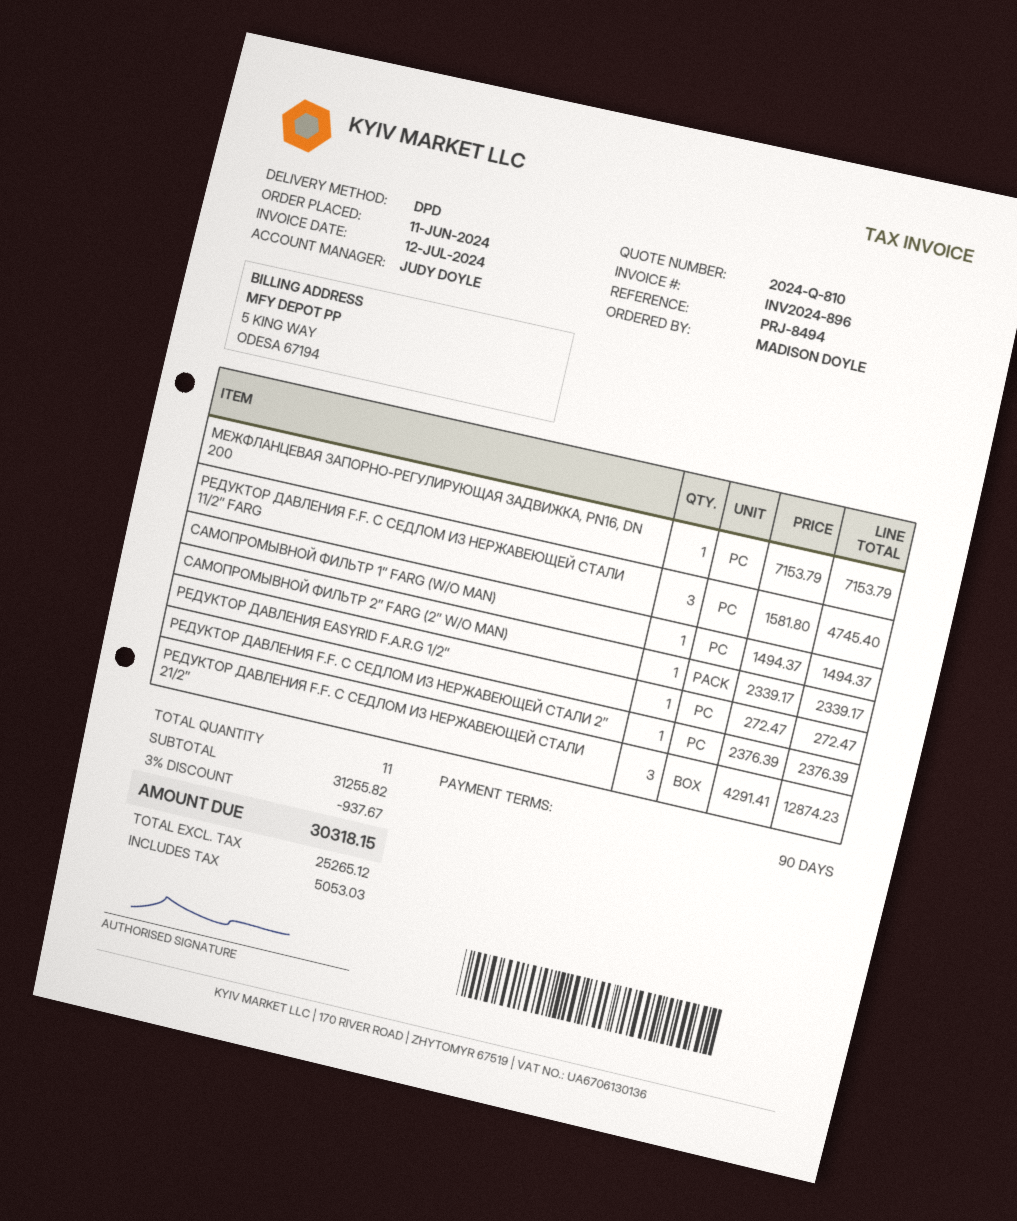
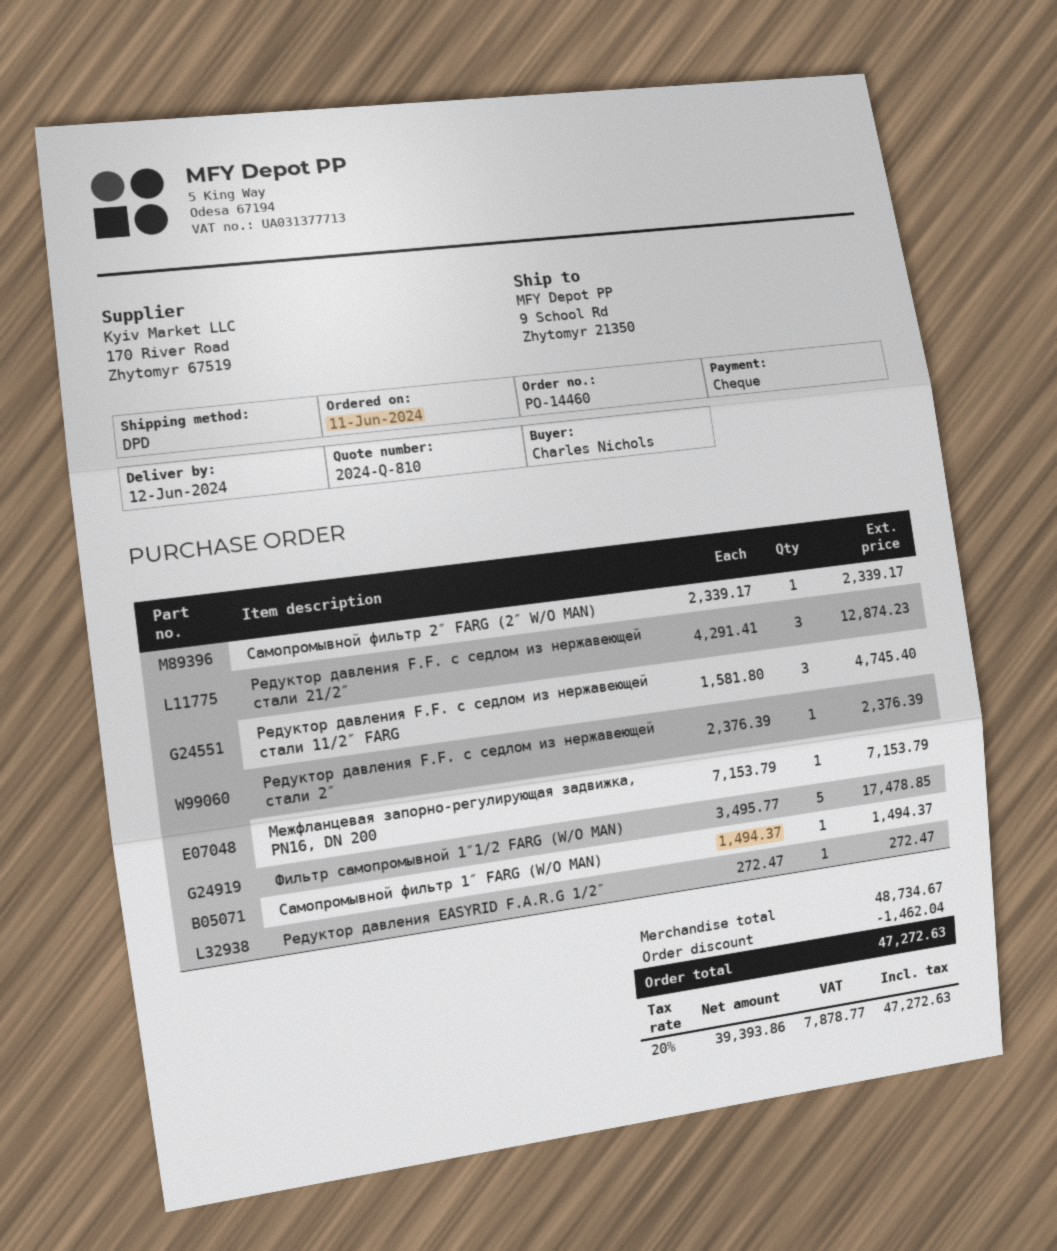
ordered by: MADISON DOYLE -> Charles Nichols
Фильтр самопромывной 1″1/2 FARG (W/O MAN): none -> 5 x 3495.77 = 17478.85
subtotal: 31255.82 -> 48734.67
discount: 937.67 -> 1462.04
net: 25265.12 -> 39393.86
tax: 5053.03 -> 7878.77
total: 30318.15 -> 47272.63

